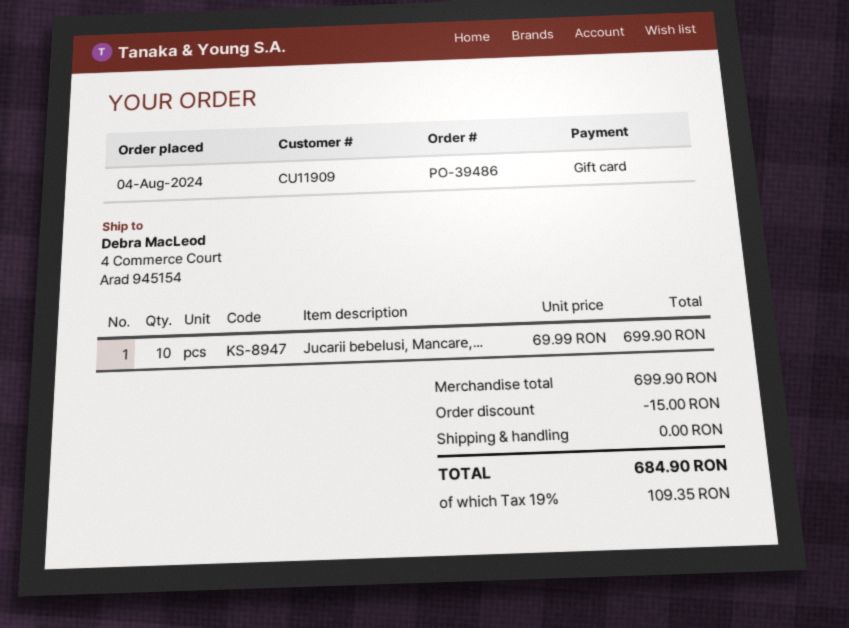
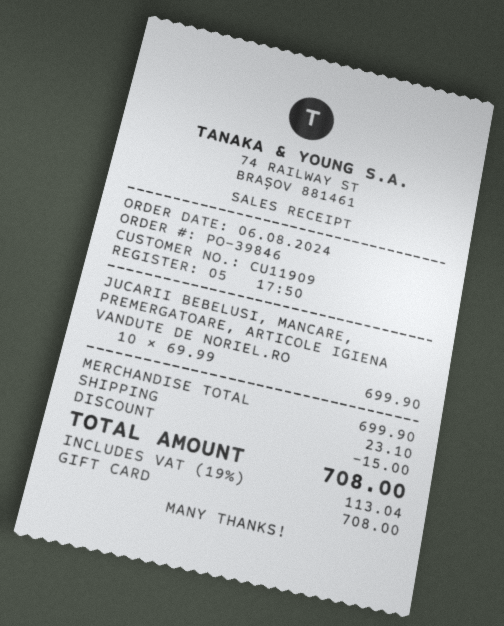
order number: PO-39486 -> PO-39846
order date: 2024-08-04 -> 2024-08-06
shipping: 0.00 -> 23.10
tax: 19% = 109.35 -> 19% = 113.04
total: 684.90 -> 708.00

